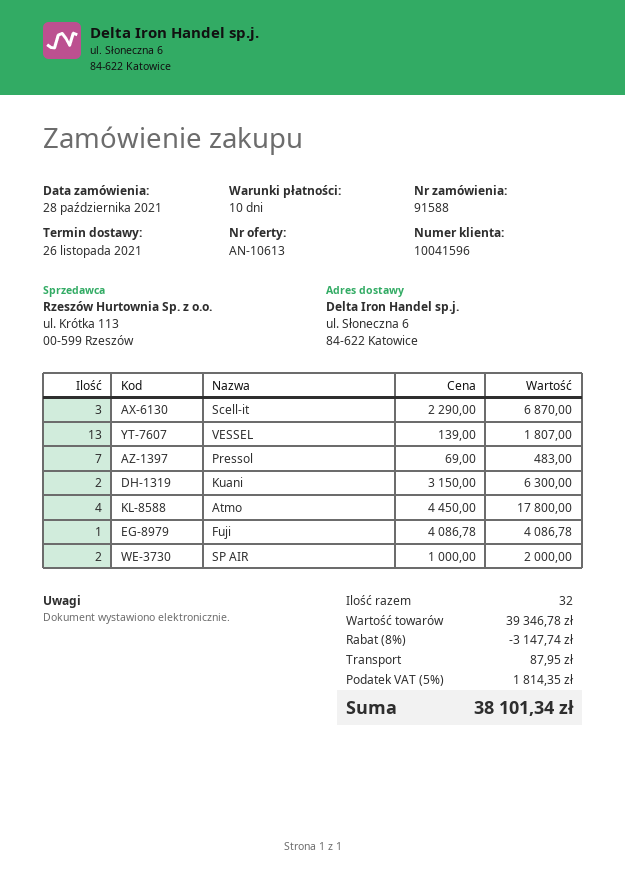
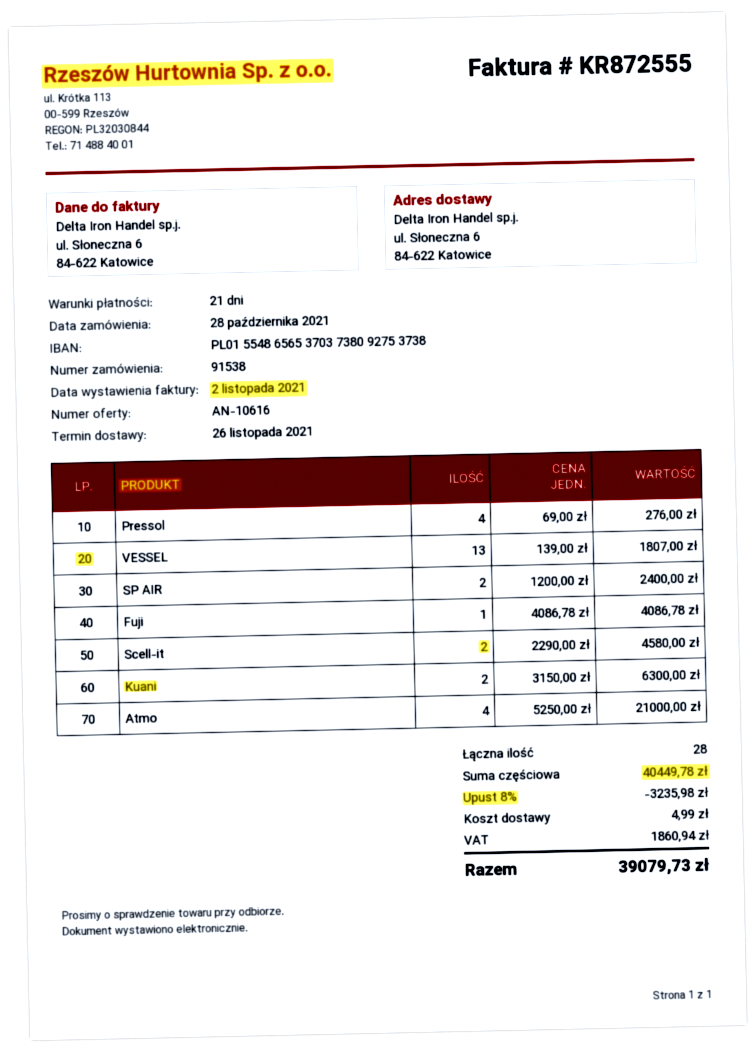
quote number: AN-10613 -> AN-10616
order number: 91588 -> 91538
payment terms: 10 days -> 21 days
Scell-it: 3 x 2290.00 = 6870.00 -> 2 x 2290.00 = 4580.00
Pressol: 7 x 69.00 = 483.00 -> 4 x 69.00 = 276.00
Atmo: 4 x 4450.00 = 17800.00 -> 4 x 5250.00 = 21000.00
SP AIR: 2 x 1000.00 = 2000.00 -> 2 x 1200.00 = 2400.00
total quantity: 32 -> 28
subtotal: 39346.78 -> 40449.78
discount: 8% = 3147.74 -> 8% = 3235.98
shipping: 87.95 -> 4.99
tax: 1814.35 -> 1860.94
total: 38101.34 -> 39079.73

